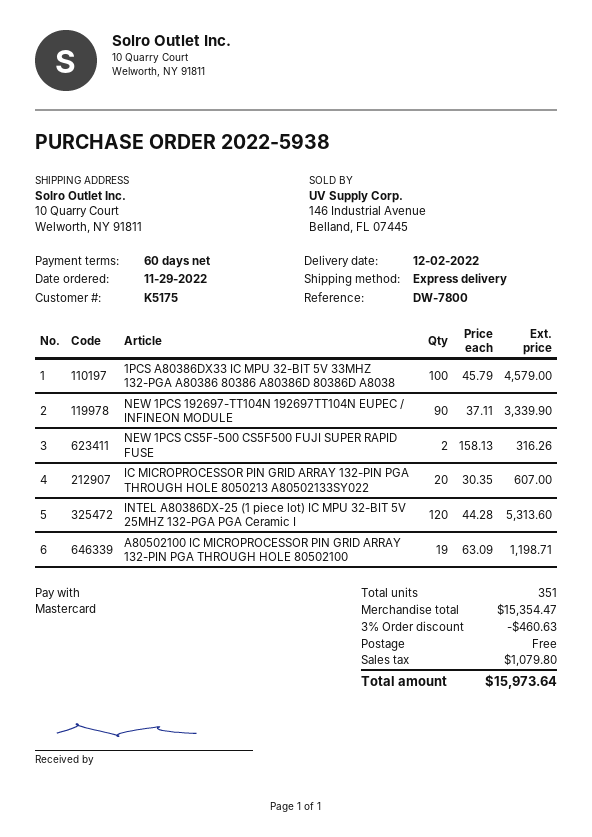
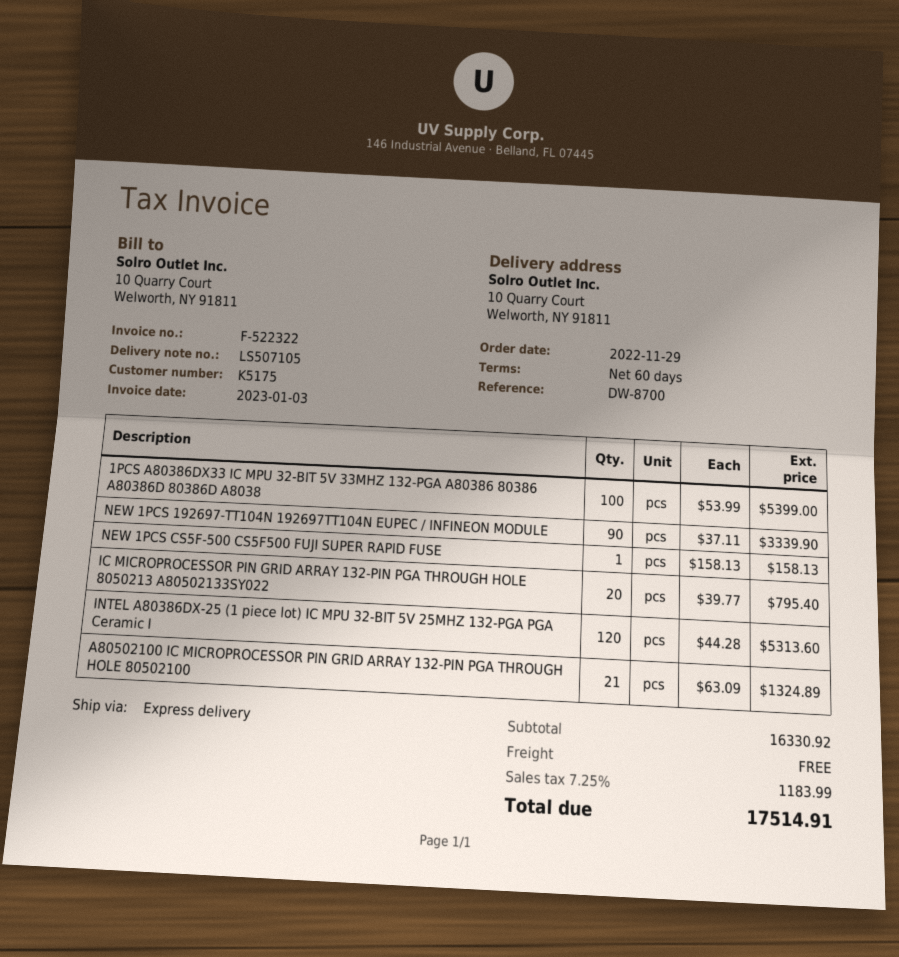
reference: DW-7800 -> DW-8700
1PCS A80386DX33 IC MPU 32-BIT 5V 33MHZ 132-PGA A80386 80386 A80386D 80386D A8038: 100 x 45.79 = 4579.00 -> 100 x 53.99 = 5399.00
NEW 1PCS CS5F-500 CS5F500 FUJI SUPER RAPID FUSE: 2 x 158.13 = 316.26 -> 1 x 158.13 = 158.13
IC MICROPROCESSOR PIN GRID ARRAY 132-PIN PGA THROUGH HOLE 8050213 A80502133SY022: 20 x 30.35 = 607.00 -> 20 x 39.77 = 795.40
A80502100 IC MICROPROCESSOR PIN GRID ARRAY 132-PIN PGA THROUGH HOLE 80502100: 19 x 63.09 = 1198.71 -> 21 x 63.09 = 1324.89
subtotal: 15354.47 -> 16330.92
discount: 3% = 460.63 -> none
tax: 1079.80 -> 1183.99
total: 15973.64 -> 17514.91

